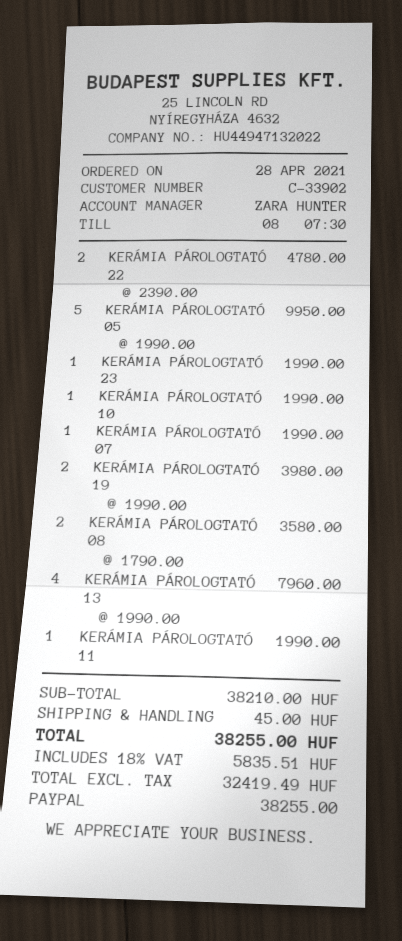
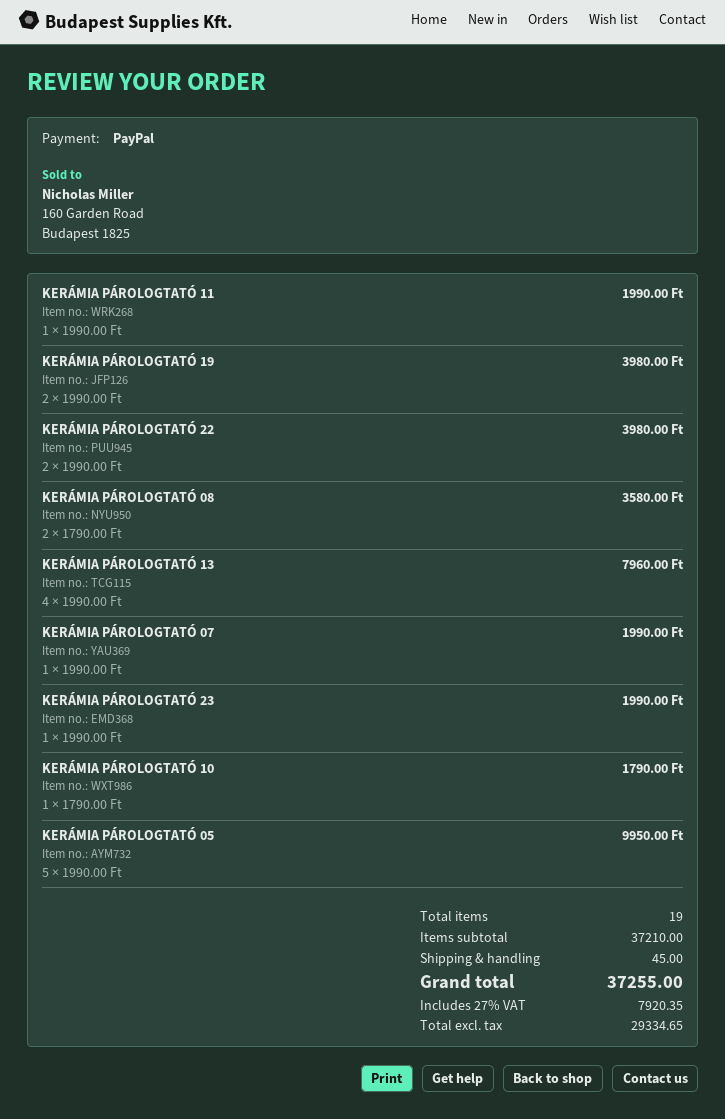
KERÁMIA PÁROLOGTATÓ 22: 2 x 2390.00 = 4780.00 -> 2 x 1990.00 = 3980.00
KERÁMIA PÁROLOGTATÓ 10: 1 x 1990.00 = 1990.00 -> 1 x 1790.00 = 1790.00
subtotal: 38210.00 -> 37210.00
net: 32419.49 -> 29334.65
tax: 18% = 5835.51 -> 27% = 7920.35
total: 38255.00 -> 37255.00

